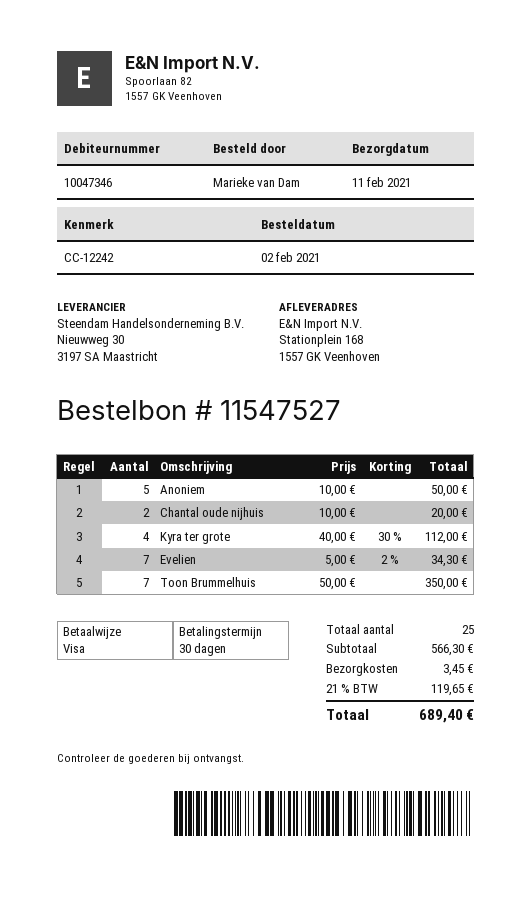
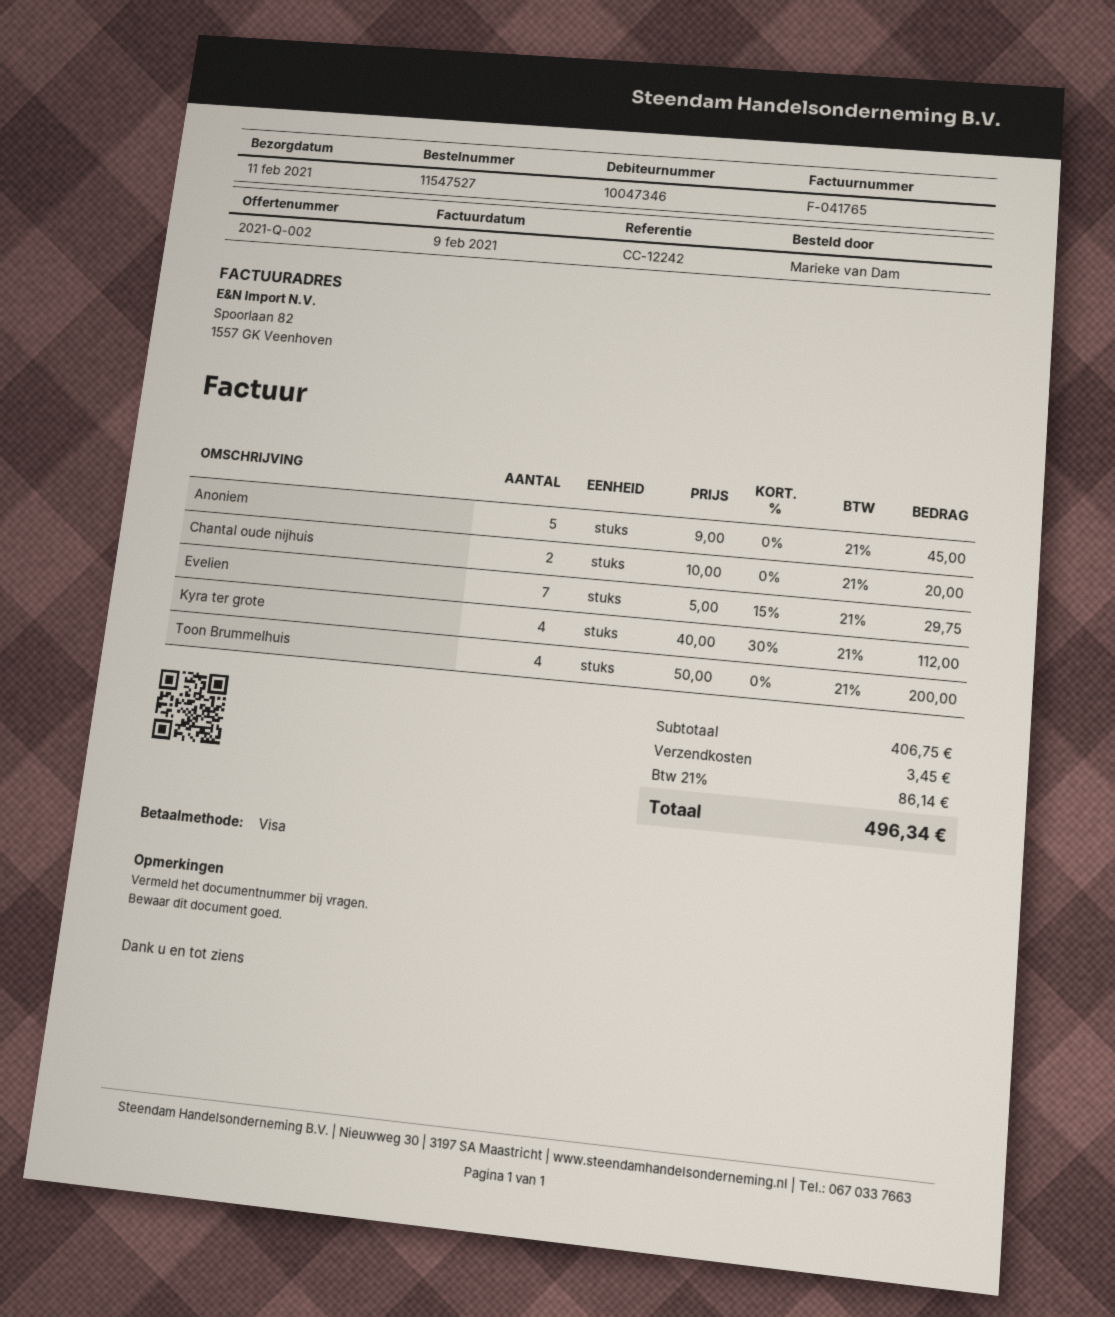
Anoniem: 5 x 10.00 = 50.00 -> 5 x 9.00 = 45.00
Evelien: 7 x 5.00 - 2% = 34.30 -> 7 x 5.00 - 15% = 29.75
Toon Brummelhuis: 7 x 50.00 = 350.00 -> 4 x 50.00 = 200.00
subtotal: 566.30 -> 406.75
tax: 21% = 119.65 -> 21% = 86.14
total: 689.40 -> 496.34

